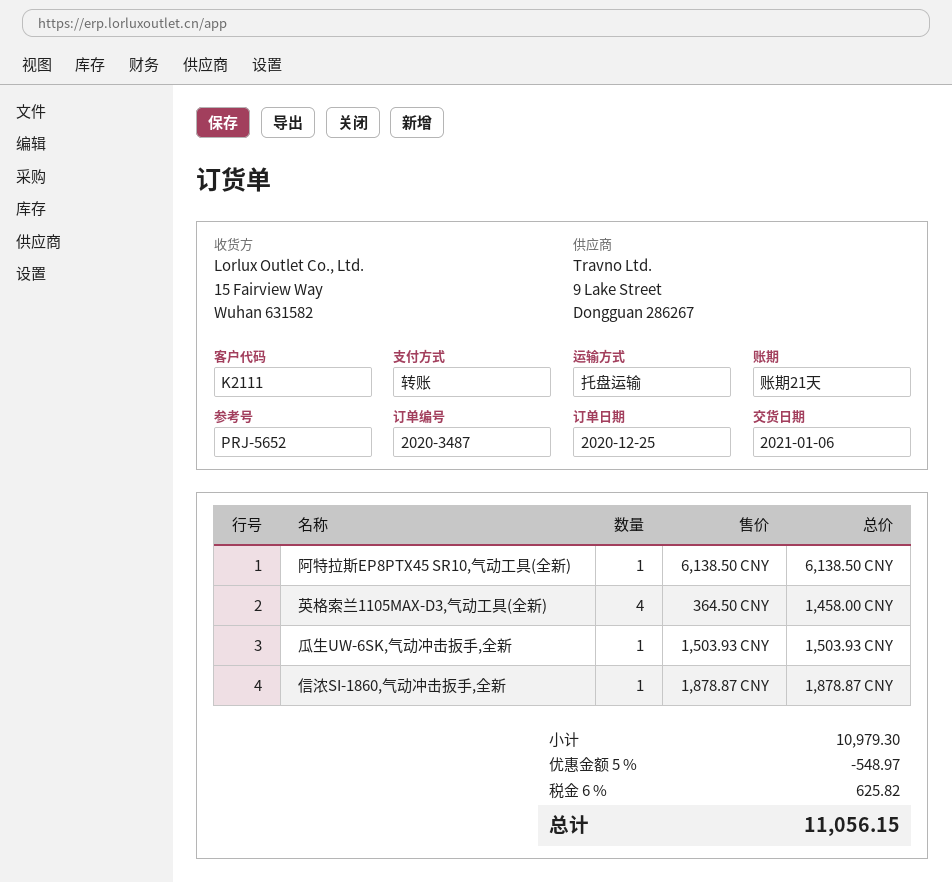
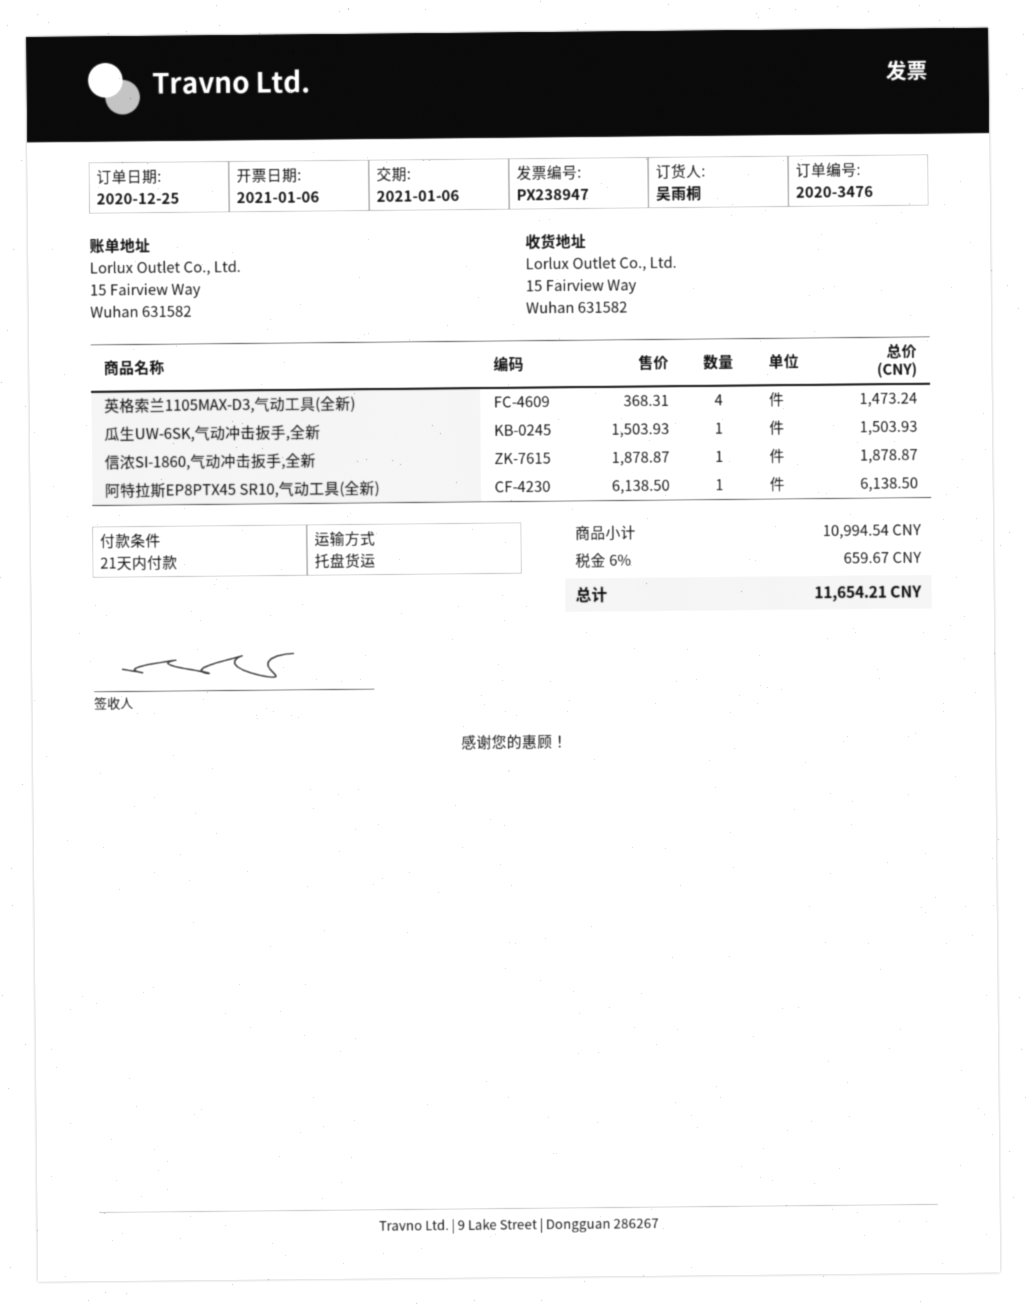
order number: 2020-3487 -> 2020-3476
英格索兰1105MAX-D3,气动工具(全新): 4 x 364.50 = 1458.00 -> 4 x 368.31 = 1473.24
subtotal: 10979.30 -> 10994.54
discount: 5% = 548.97 -> none
tax: 6% = 625.82 -> 6% = 659.67
total: 11056.15 -> 11654.21

